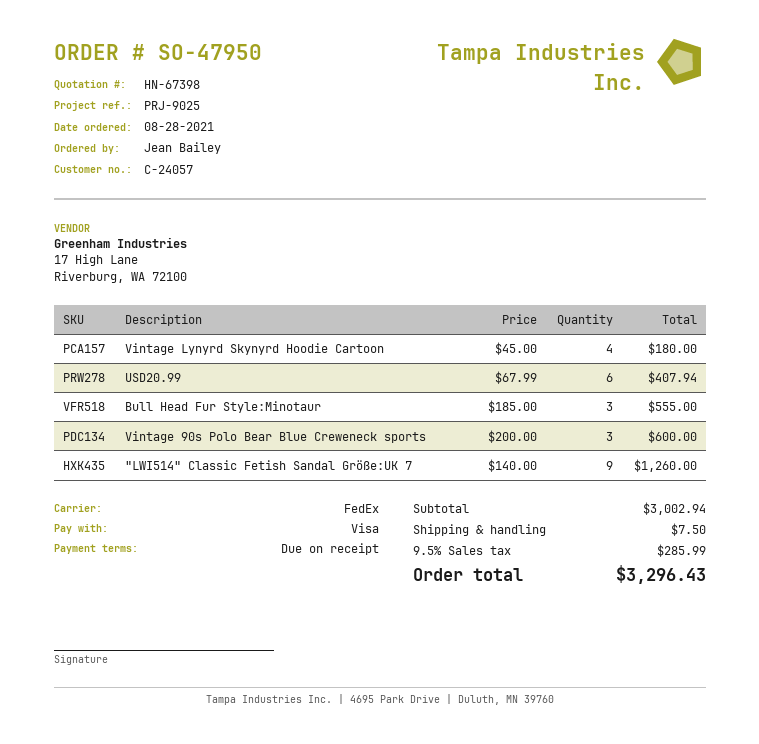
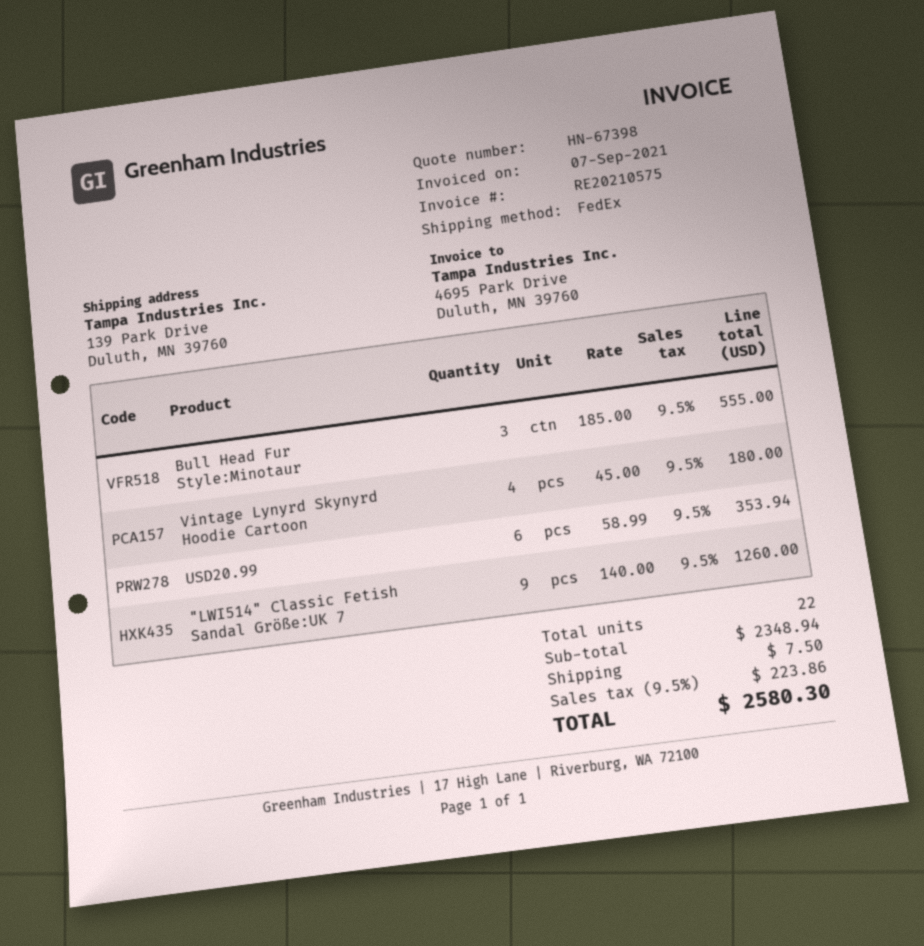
USD20.99: 6 x 67.99 = 407.94 -> 6 x 58.99 = 353.94
Vintage 90s Polo Bear Blue Creweneck sports: 3 x 200.00 = 600.00 -> none
subtotal: 3002.94 -> 2348.94
tax: 9.5% = 285.99 -> 9.5% = 223.86
total: 3296.43 -> 2580.30

